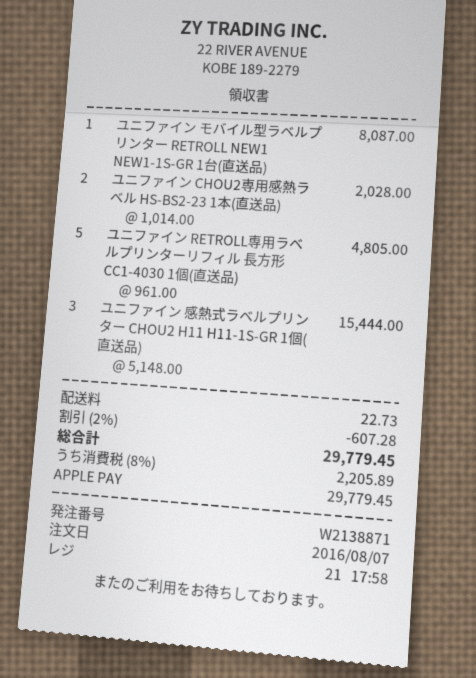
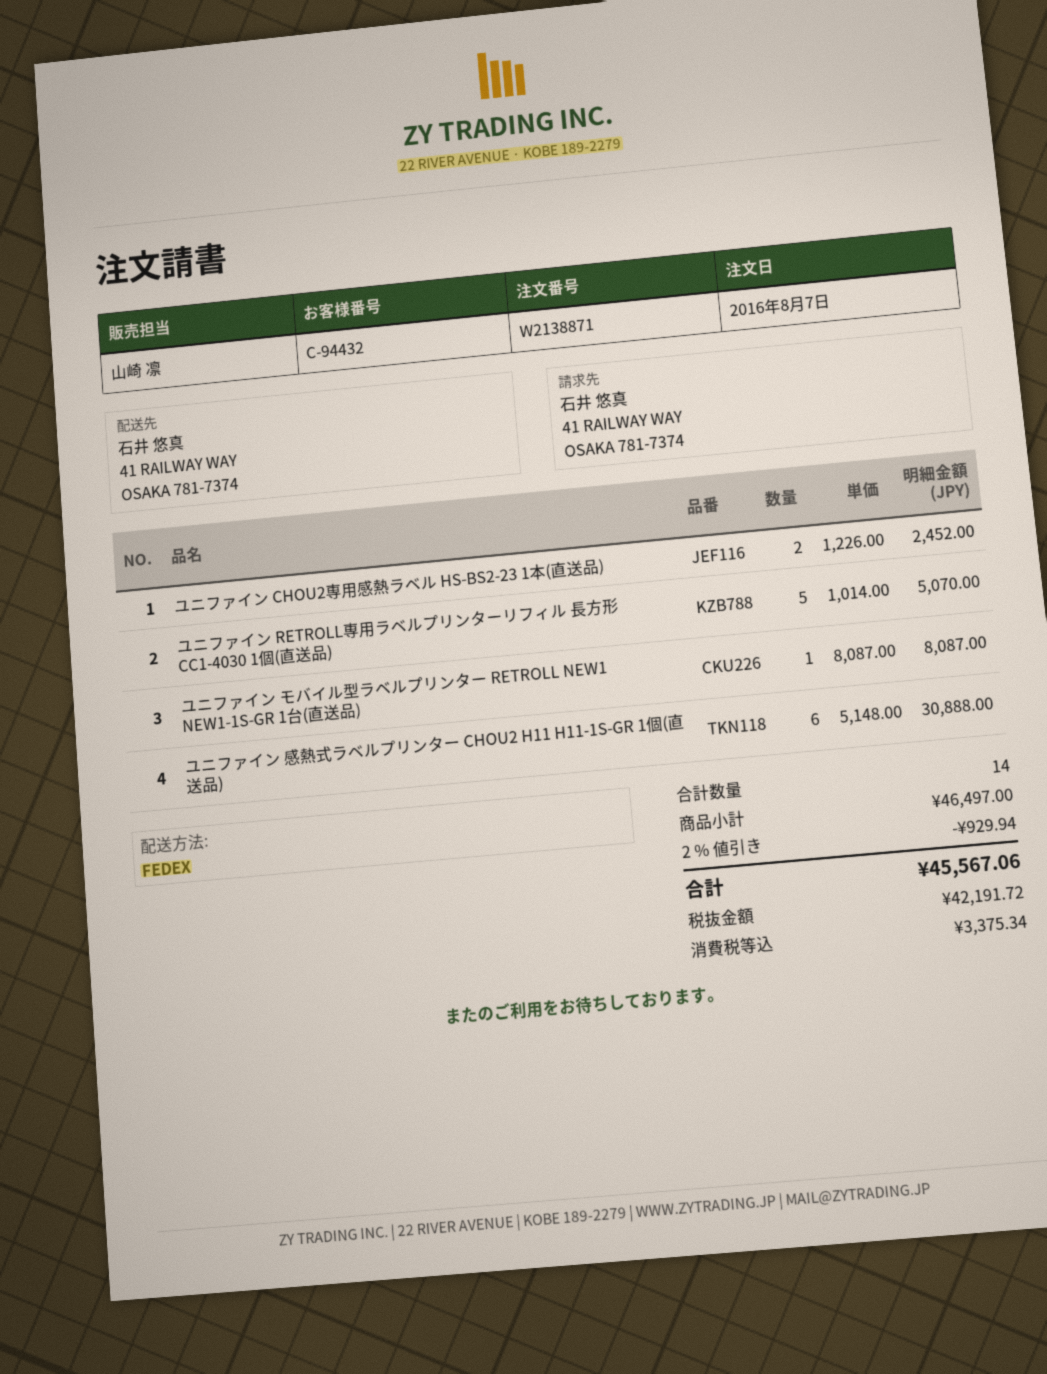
ユニファイン CHOU2専用感熱ラベル HS-BS2-23 1本(直送品): 2 x 1014.00 = 2028.00 -> 2 x 1226.00 = 2452.00
ユニファイン RETROLL専用ラベルプリンターリフィル 長方形 CC1-4030 1個(直送品): 5 x 961.00 = 4805.00 -> 5 x 1014.00 = 5070.00
ユニファイン 感熱式ラベルプリンター CHOU2 H11 H11-1S-GR 1個(直送品): 3 x 5148.00 = 15444.00 -> 6 x 5148.00 = 30888.00
discount: 2% = 607.28 -> 2% = 929.94
shipping: 22.73 -> none
tax: 2205.89 -> 3375.34
total: 29779.45 -> 45567.06

